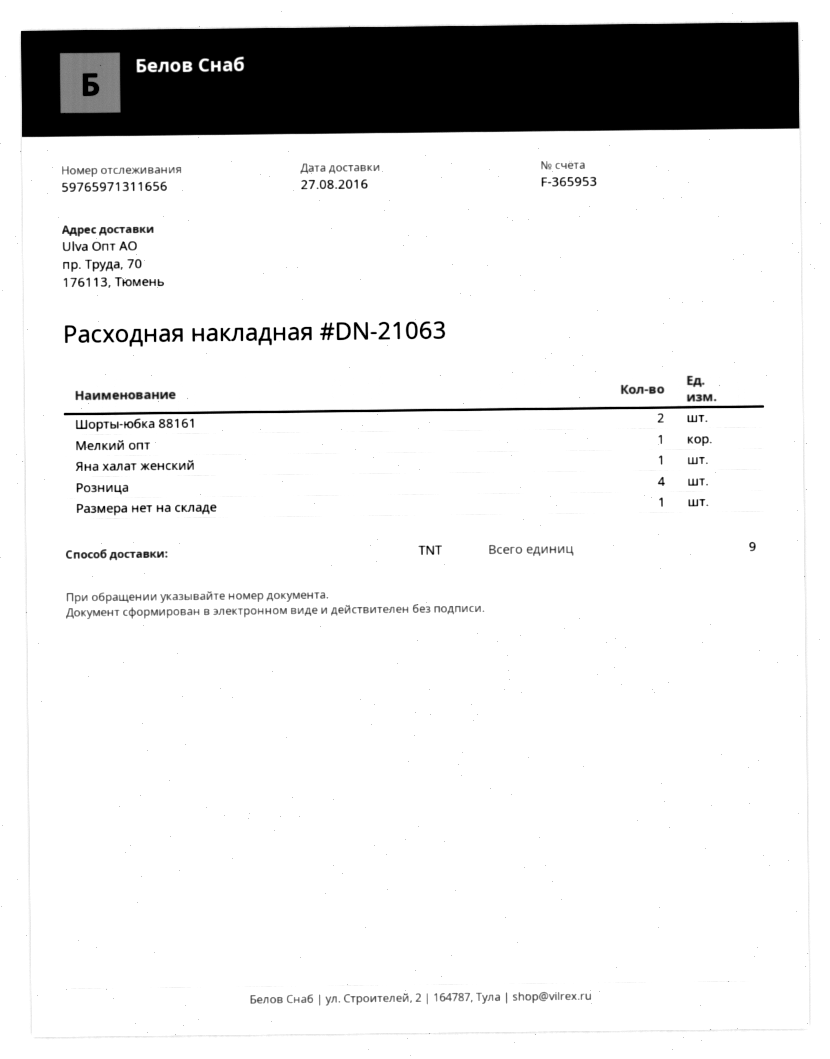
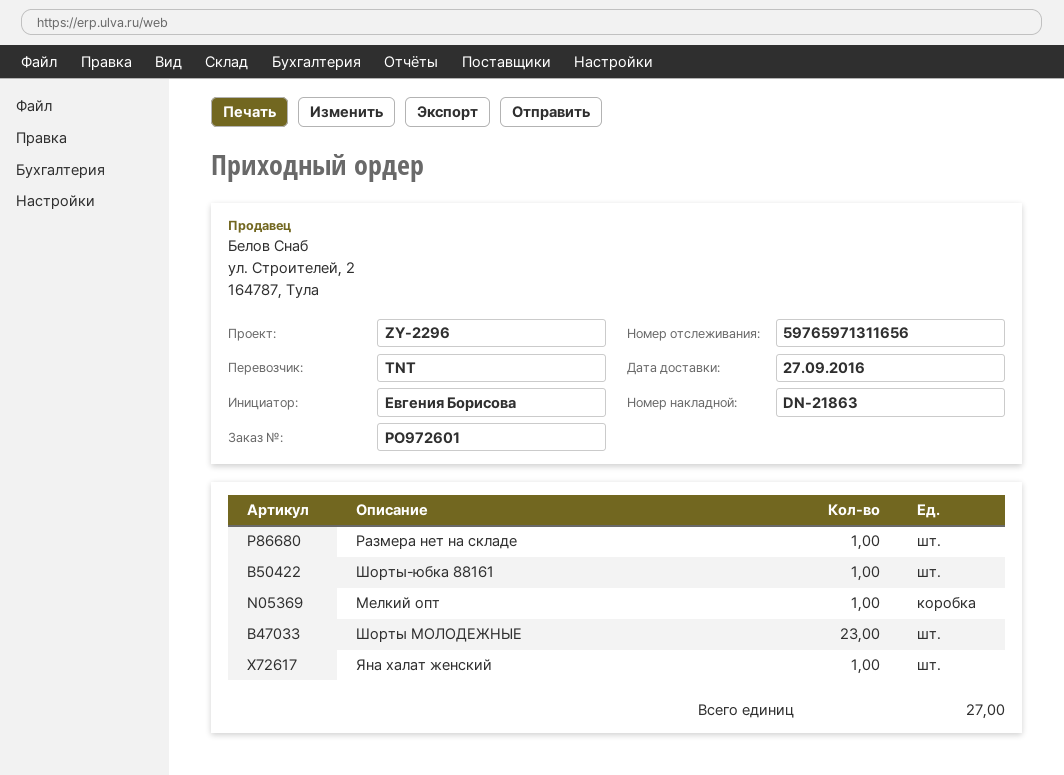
delivery note number: DN-21063 -> DN-21863
delivery date: 2016-08-27 -> 2016-09-27
Шорты-юбка 88161: 2 -> 1
Розница: 4 -> none
Шорты МОЛОДЕЖНЫЕ: none -> 23
total quantity: 9 -> 27

